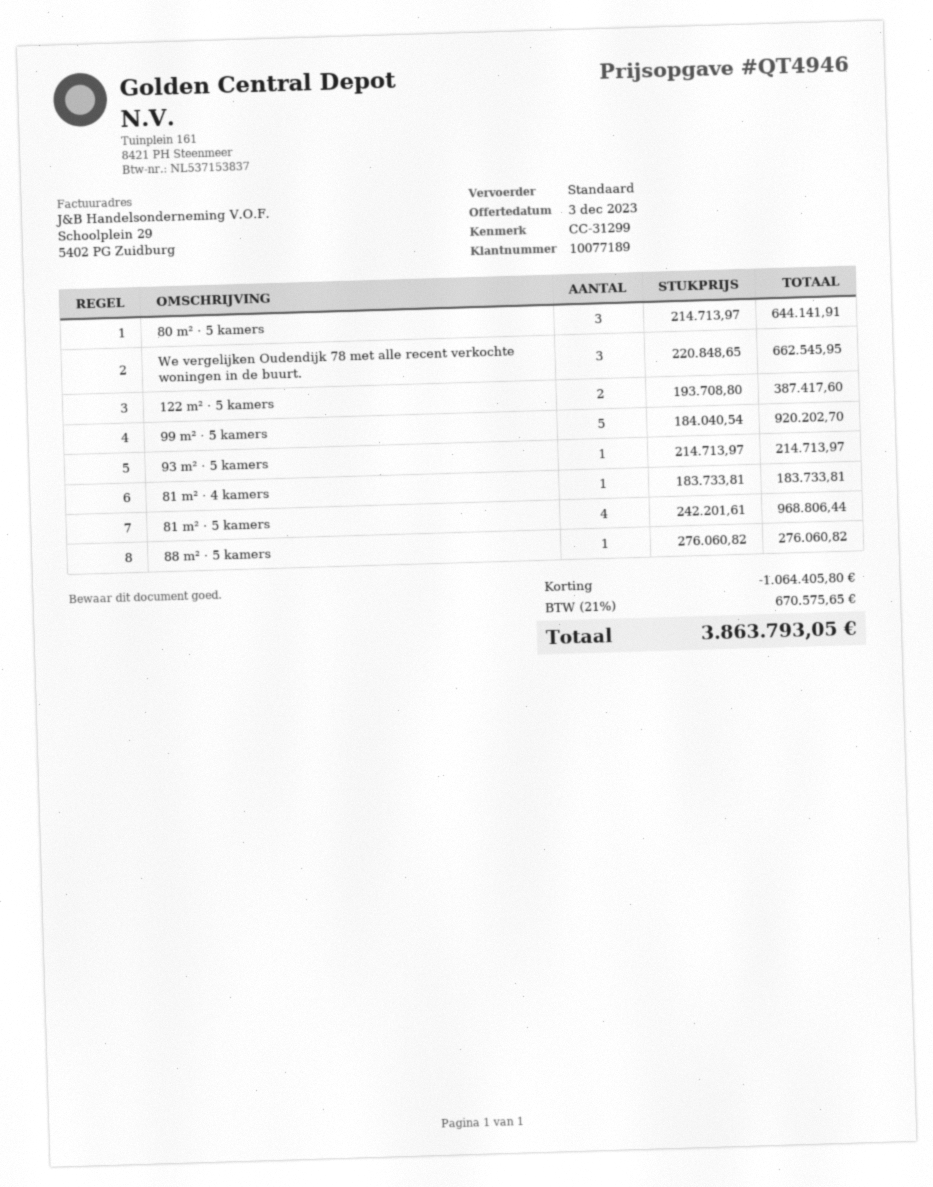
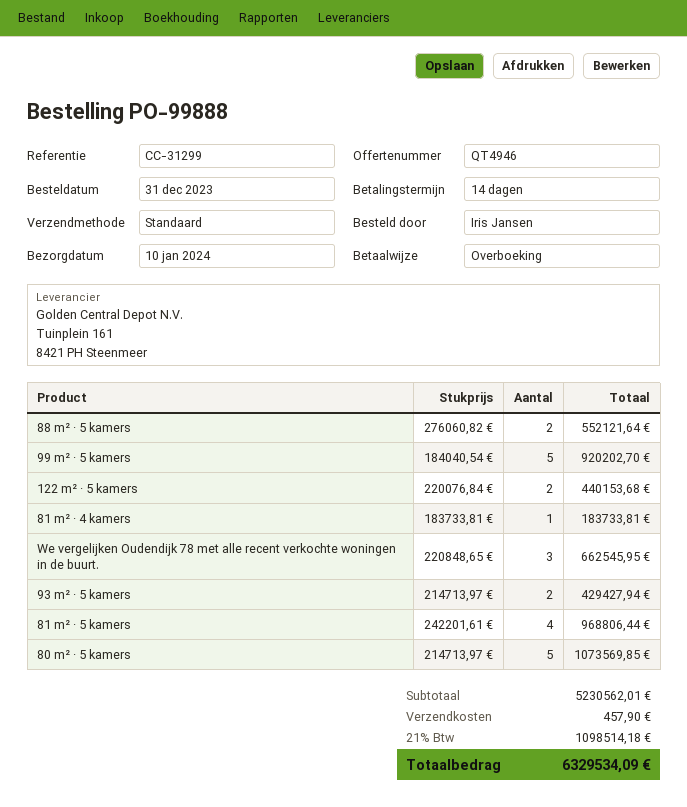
80 m² · 5 kamers: 3 x 214713.97 = 644141.91 -> 5 x 214713.97 = 1073569.85
122 m² · 5 kamers: 2 x 193708.80 = 387417.60 -> 2 x 220076.84 = 440153.68
93 m² · 5 kamers: 1 x 214713.97 = 214713.97 -> 2 x 214713.97 = 429427.94
88 m² · 5 kamers: 1 x 276060.82 = 276060.82 -> 2 x 276060.82 = 552121.64
discount: 1064405.80 -> none
shipping: none -> 457.90
tax: 21% = 670575.65 -> 21% = 1098514.18
total: 3863793.05 -> 6329534.09

